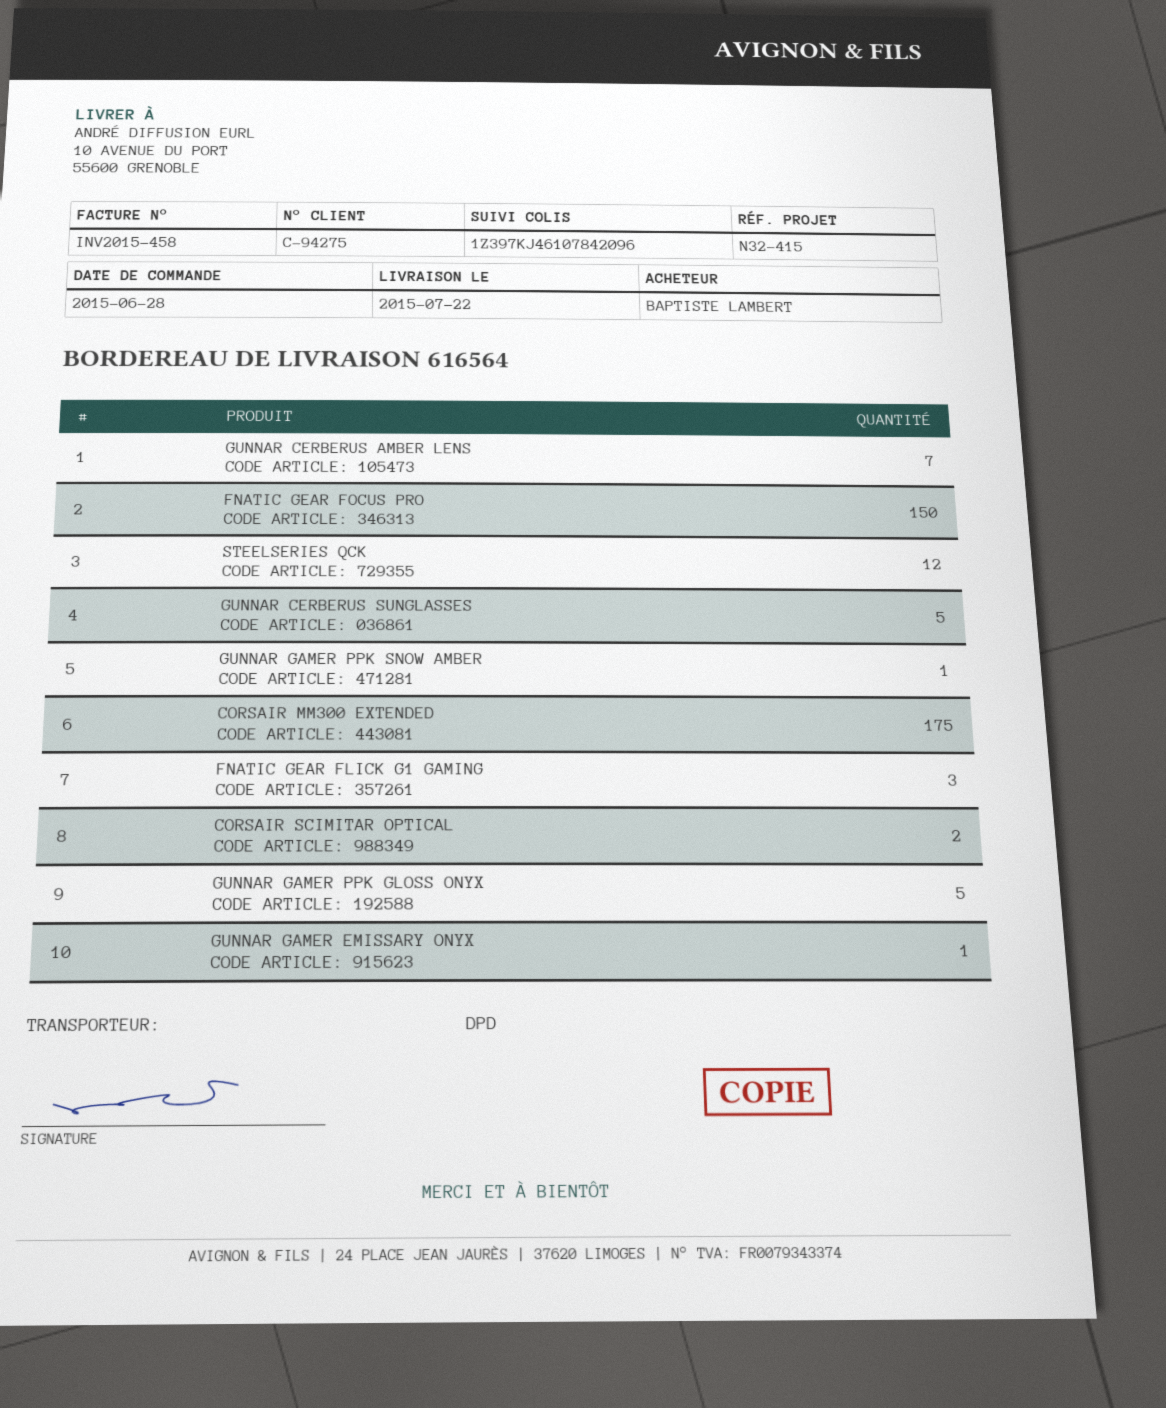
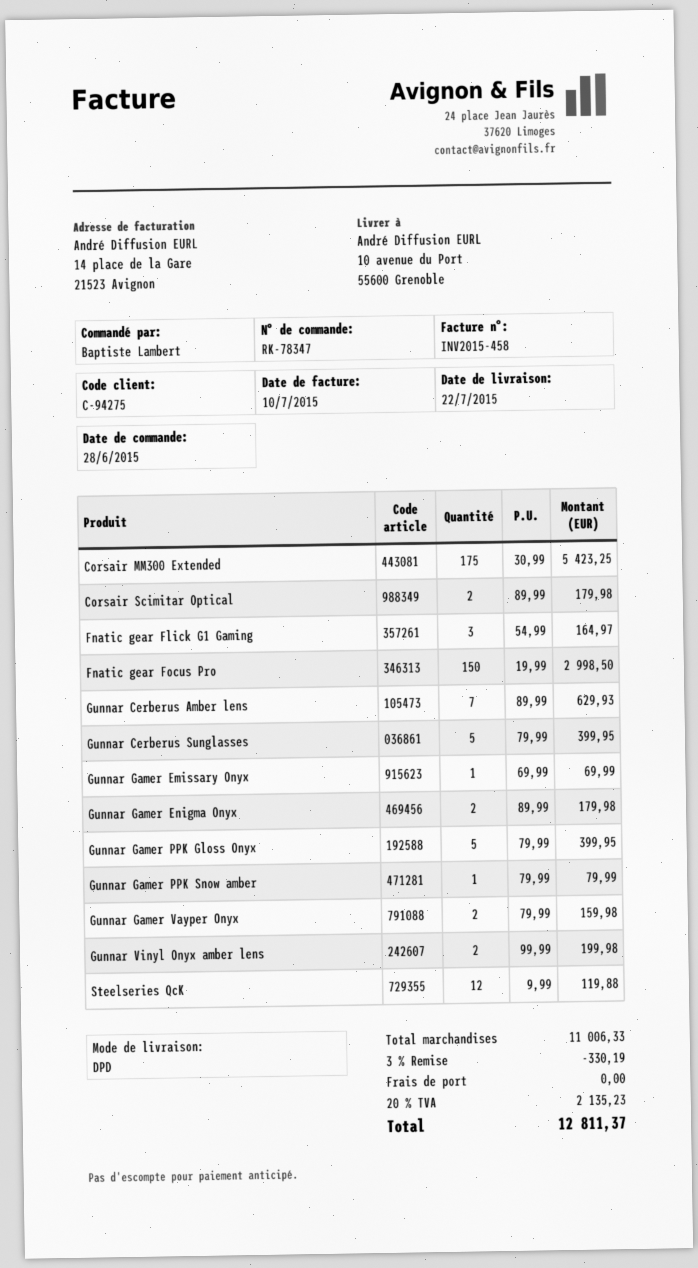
Gunnar Gamer Enigma Onyx: none -> 2
Gunnar Gamer Vayper Onyx: none -> 2
Gunnar Vinyl Onyx amber lens: none -> 2

